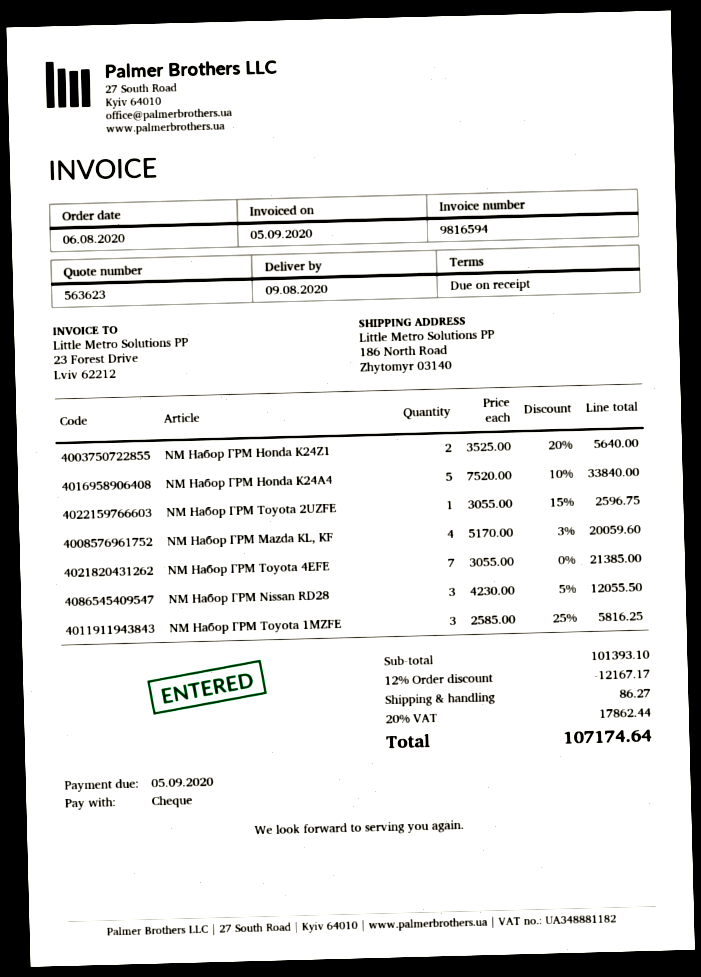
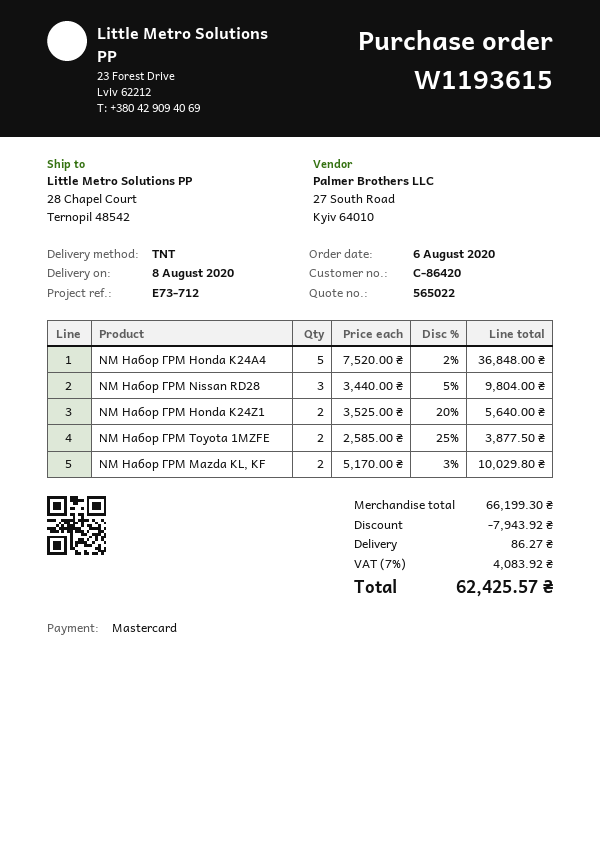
quote number: 563623 -> 565022
delivery date: 2020-08-09 -> 2020-08-08
payment method: cheque -> Mastercard
ship to: 186 North Road, Zhytomyr 03140 -> 28 Chapel Court, Ternopil 48542
NM Набор ГРМ Honda K24A4: 5 x 7520.00 - 10% = 33840.00 -> 5 x 7520.00 - 2% = 36848.00
NM Набор ГРМ Toyota 2UZFE: 1 x 3055.00 - 15% = 2596.75 -> none
NM Набор ГРМ Mazda KL, KF: 4 x 5170.00 - 3% = 20059.60 -> 2 x 5170.00 - 3% = 10029.80
NM Набор ГРМ Toyota 4EFE: 7 x 3055.00 = 21385.00 -> none
NM Набор ГРМ Nissan RD28: 3 x 4230.00 - 5% = 12055.50 -> 3 x 3440.00 - 5% = 9804.00
NM Набор ГРМ Toyota 1MZFE: 3 x 2585.00 - 25% = 5816.25 -> 2 x 2585.00 - 25% = 3877.50
subtotal: 101393.10 -> 66199.30
discount: 12167.17 -> 7943.92
tax: 20% = 17862.44 -> 7% = 4083.92
total: 107174.64 -> 62425.57

